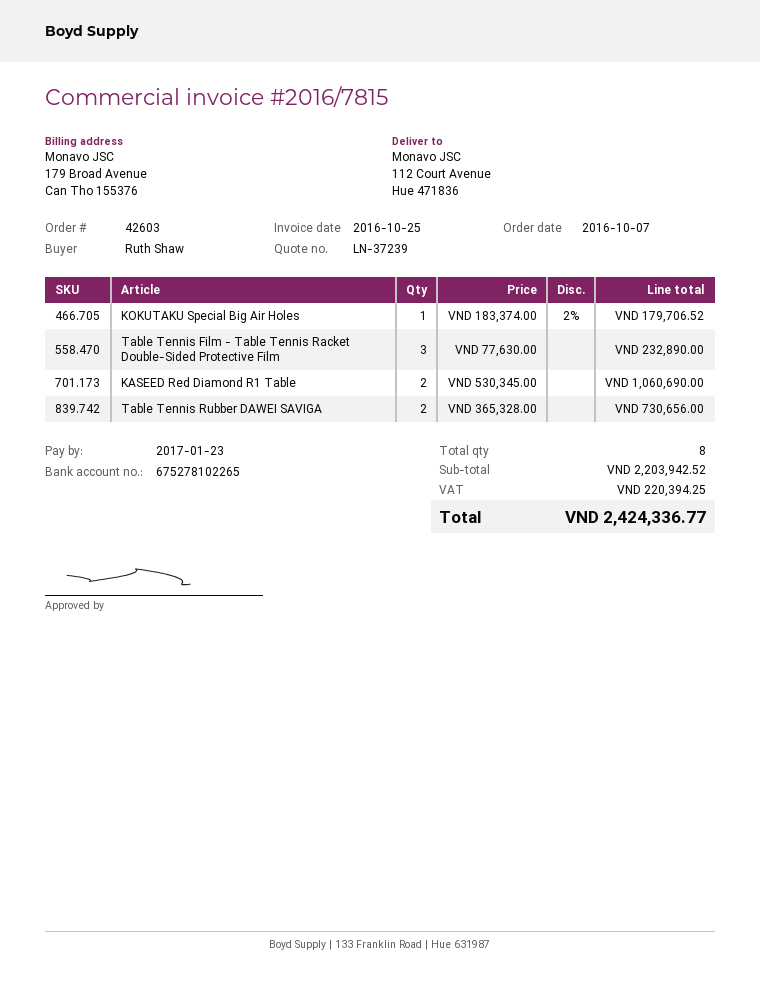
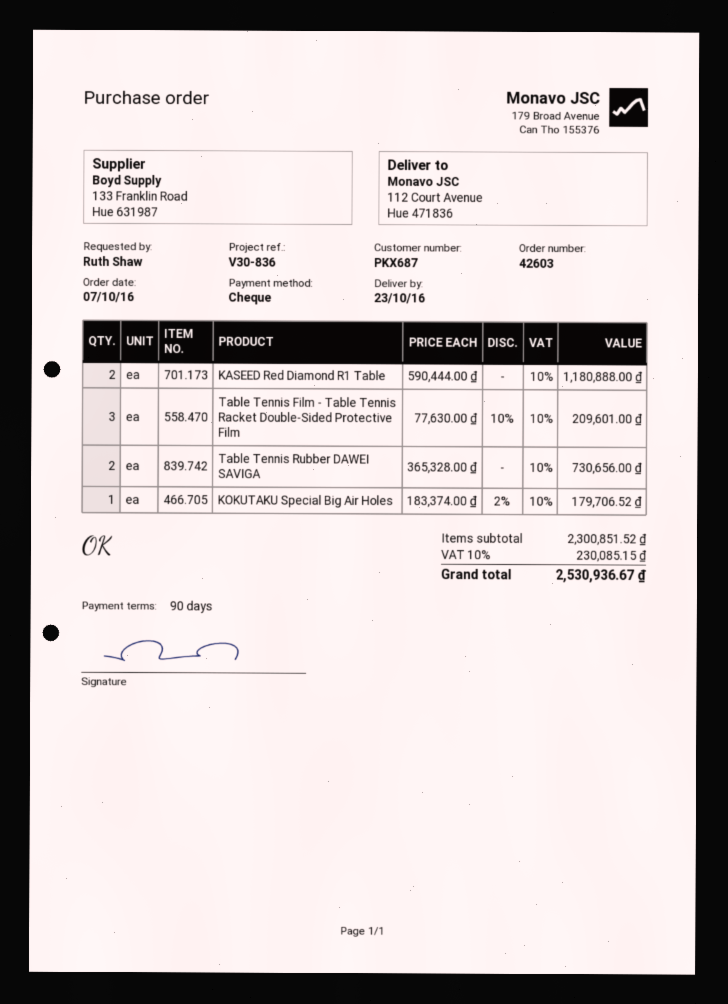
Table Tennis Film - Table Tennis Racket Double-Sided Protective Film: 3 x 77630.00 = 232890.00 -> 3 x 77630.00 - 10% = 209601.00
KASEED Red Diamond R1 Table: 2 x 530345.00 = 1060690.00 -> 2 x 590444.00 = 1180888.00
subtotal: 2203942.52 -> 2300851.52
tax: 220394.25 -> 230085.15
total: 2424336.77 -> 2530936.67

